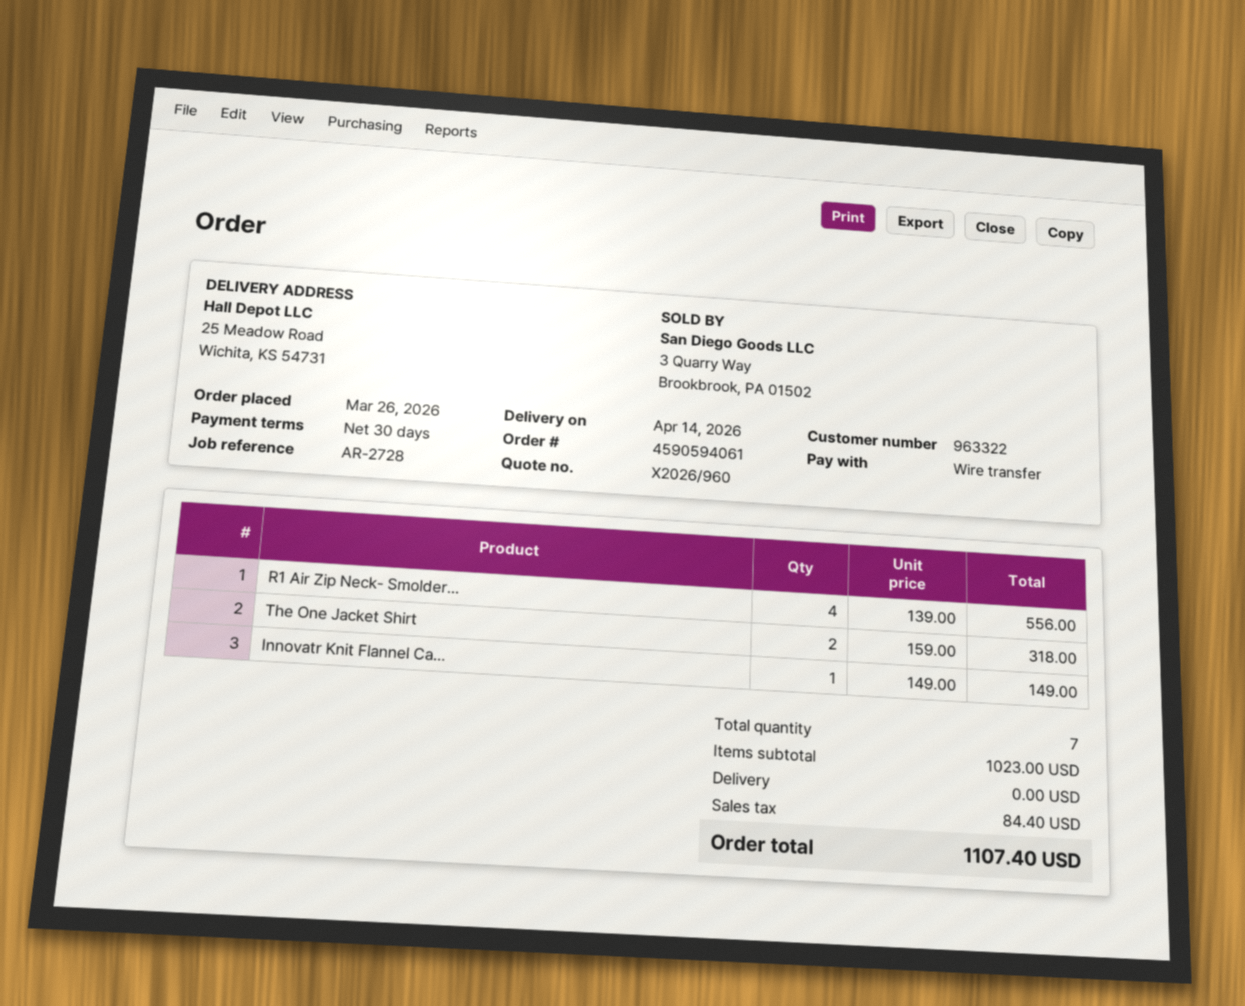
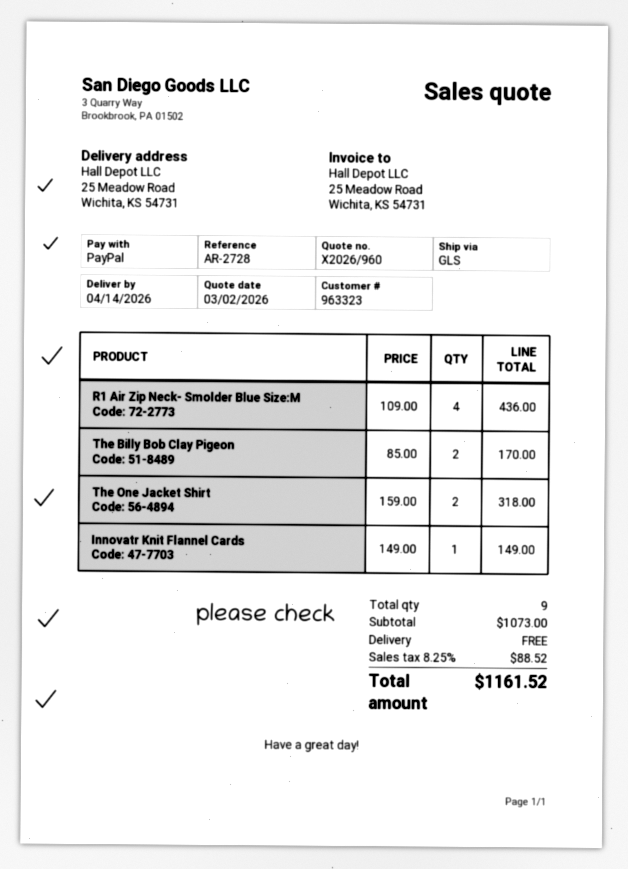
customer number: 963322 -> 963323
payment method: bank transfer -> PayPal
R1 Air Zip Neck- Smolder...: 4 x 139.00 = 556.00 -> 4 x 109.00 = 436.00
The Billy Bob Clay Pigeon: none -> 2 x 85.00 = 170.00
total quantity: 7 -> 9
subtotal: 1023.00 -> 1073.00
tax: 84.40 -> 88.52
total: 1107.40 -> 1161.52

